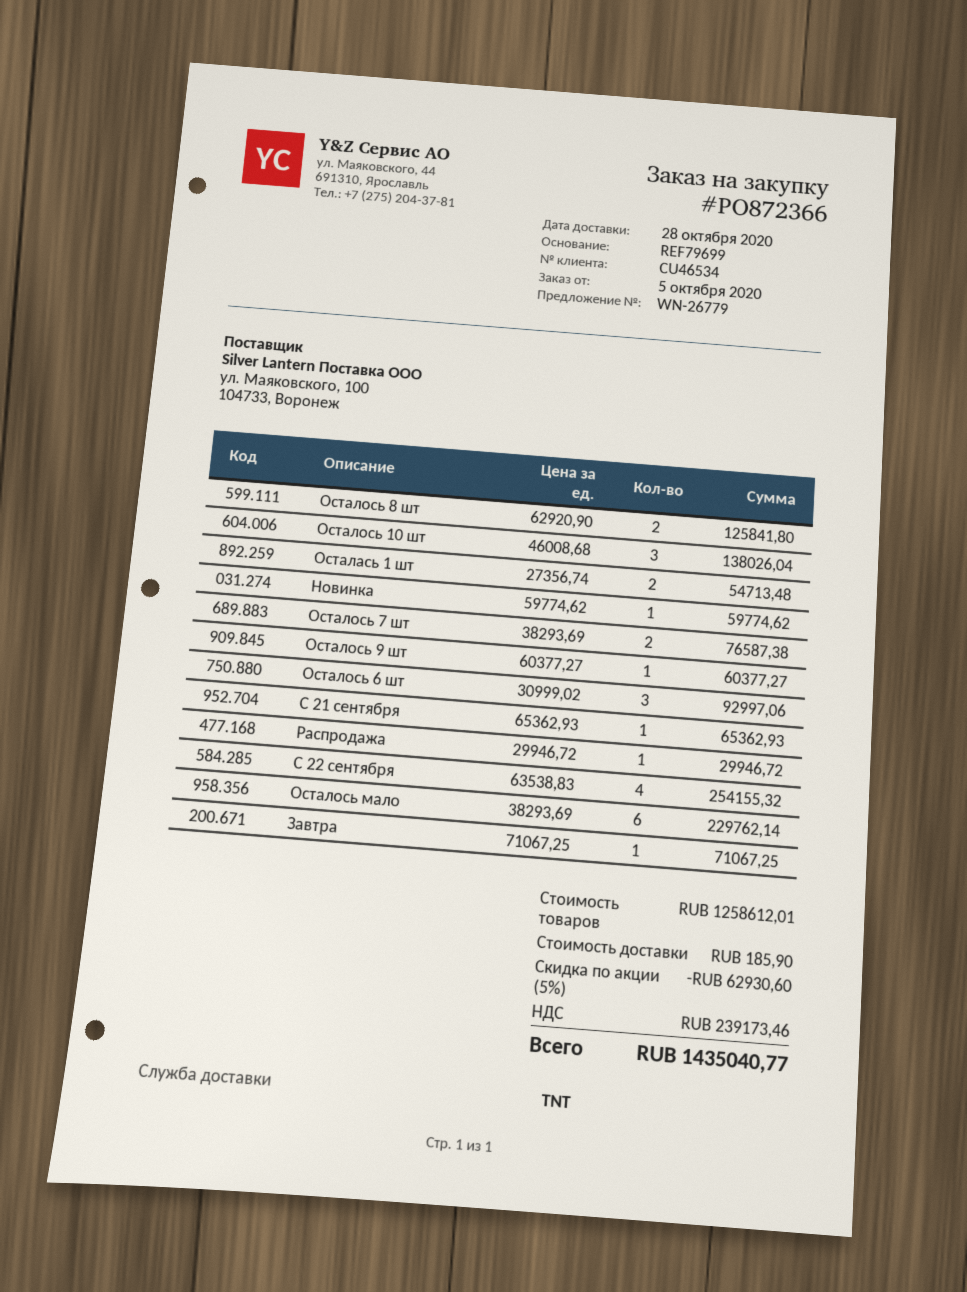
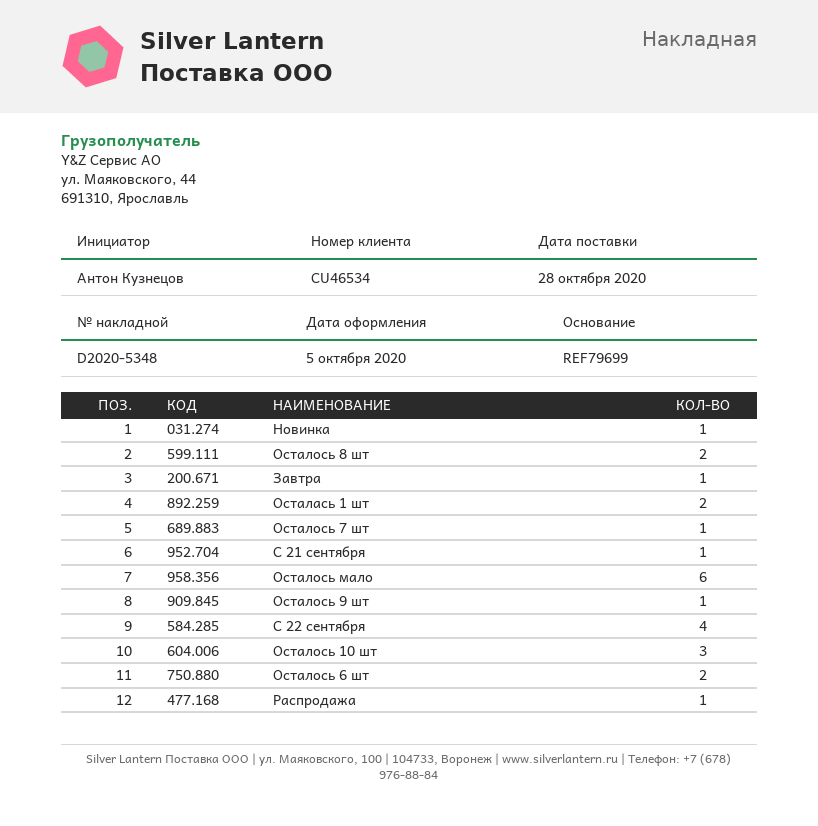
Осталось 7 шт: 2 -> 1
Осталось 6 шт: 3 -> 2

